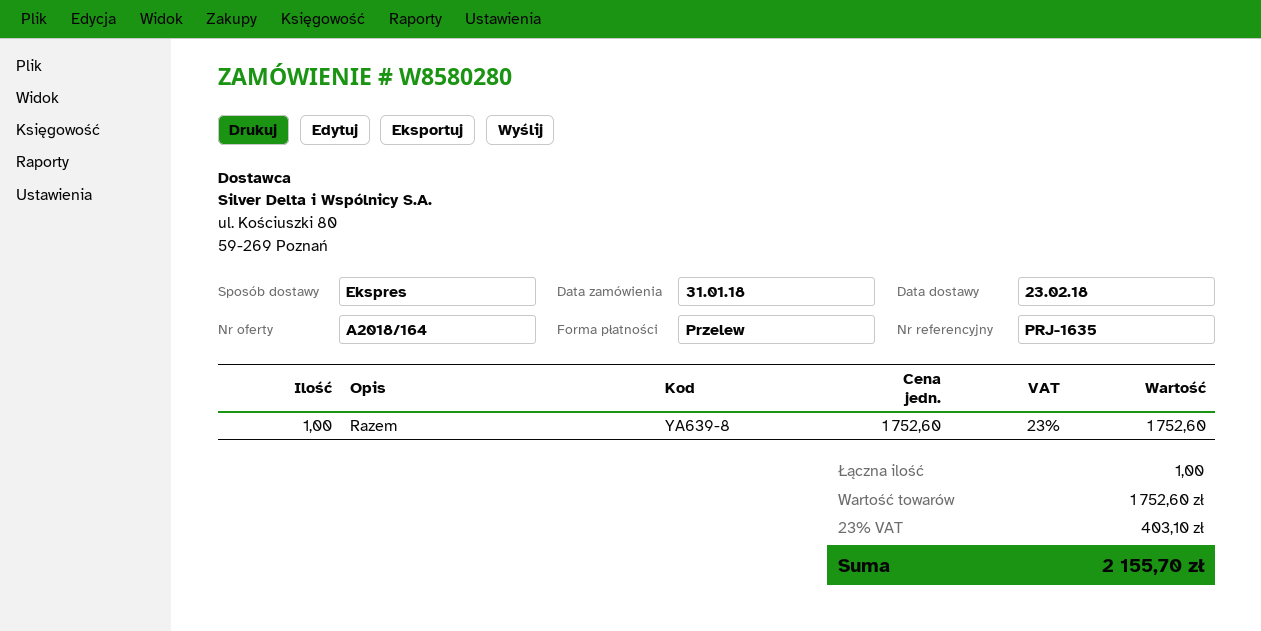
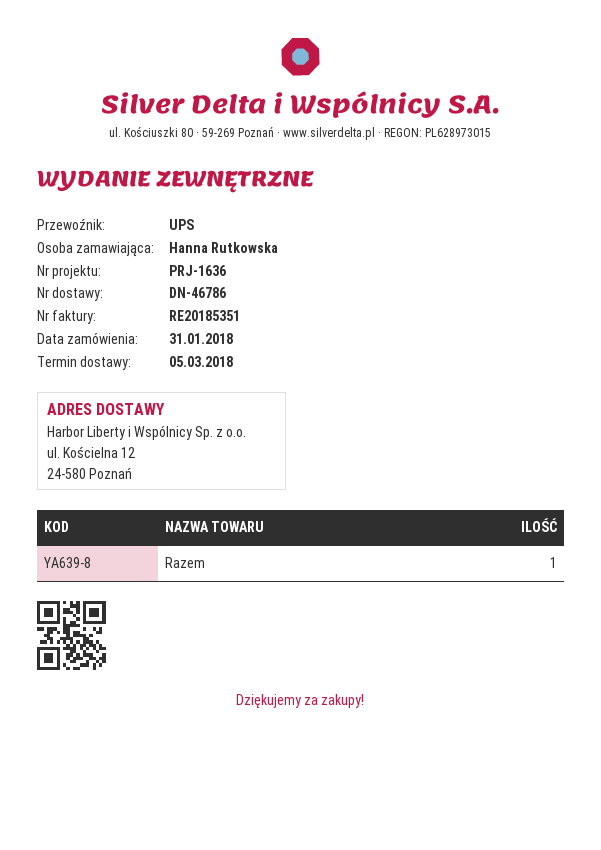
delivery date: 2018-02-23 -> 2018-03-05
reference: PRJ-1635 -> PRJ-1636
shipping method: express -> UPS

